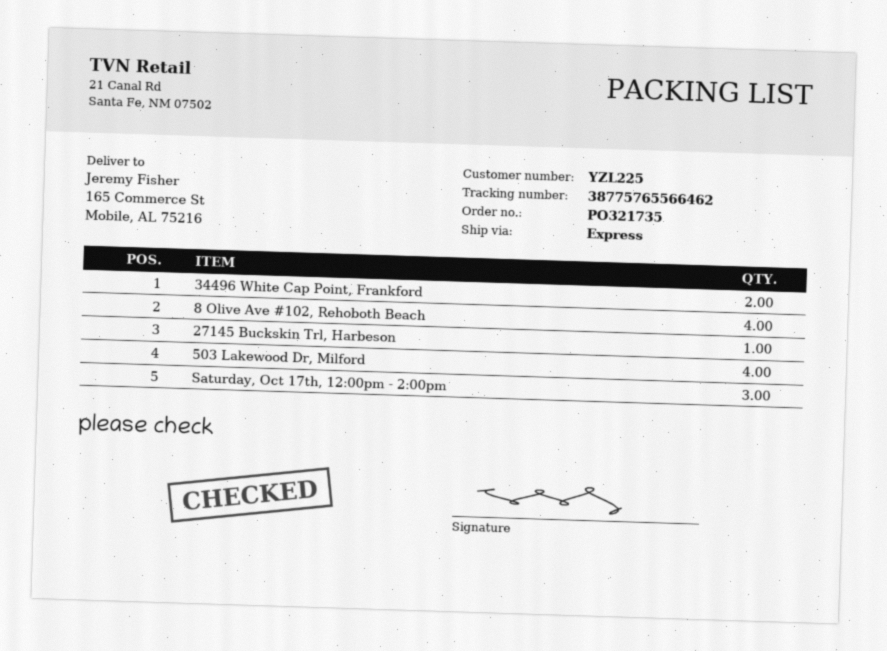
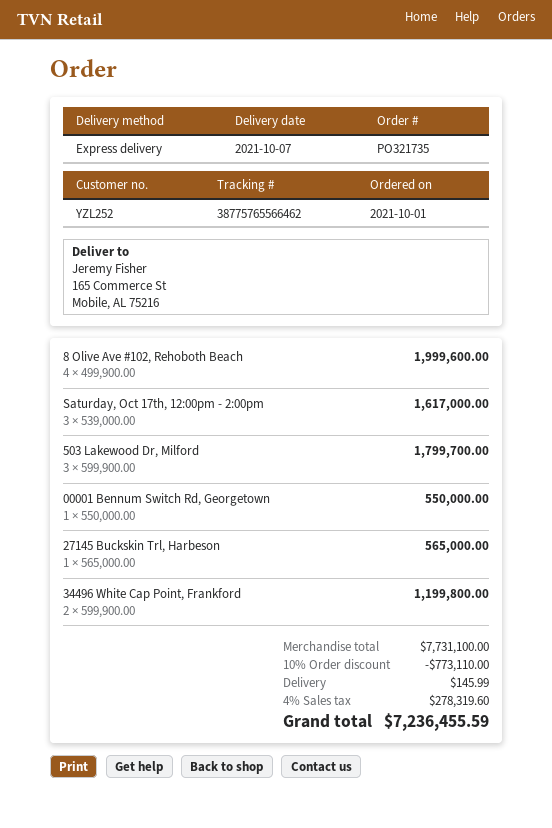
customer number: YZL225 -> YZL252
503 Lakewood Dr, Milford: 4 -> 3
00001 Bennum Switch Rd, Georgetown: none -> 1

